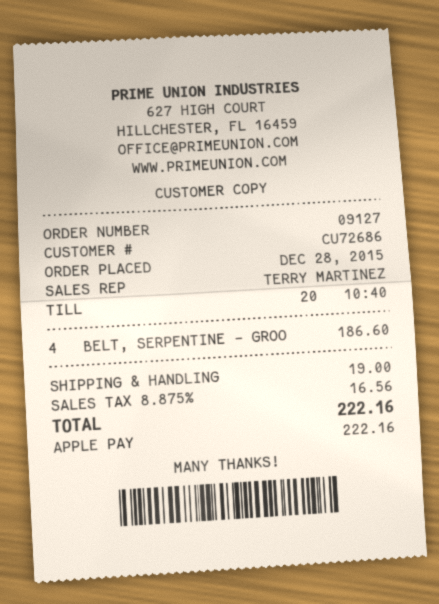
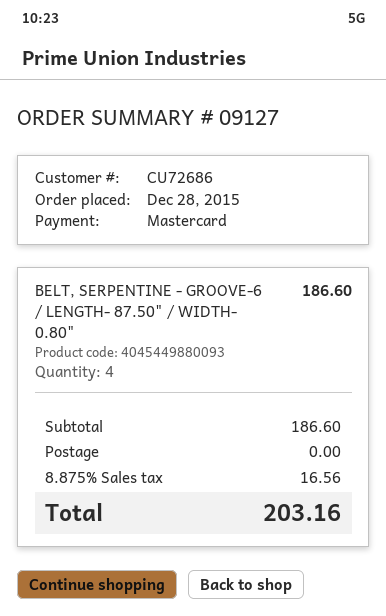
payment method: Apple Pay -> Mastercard
shipping: 19.00 -> 0.00
total: 222.16 -> 203.16

